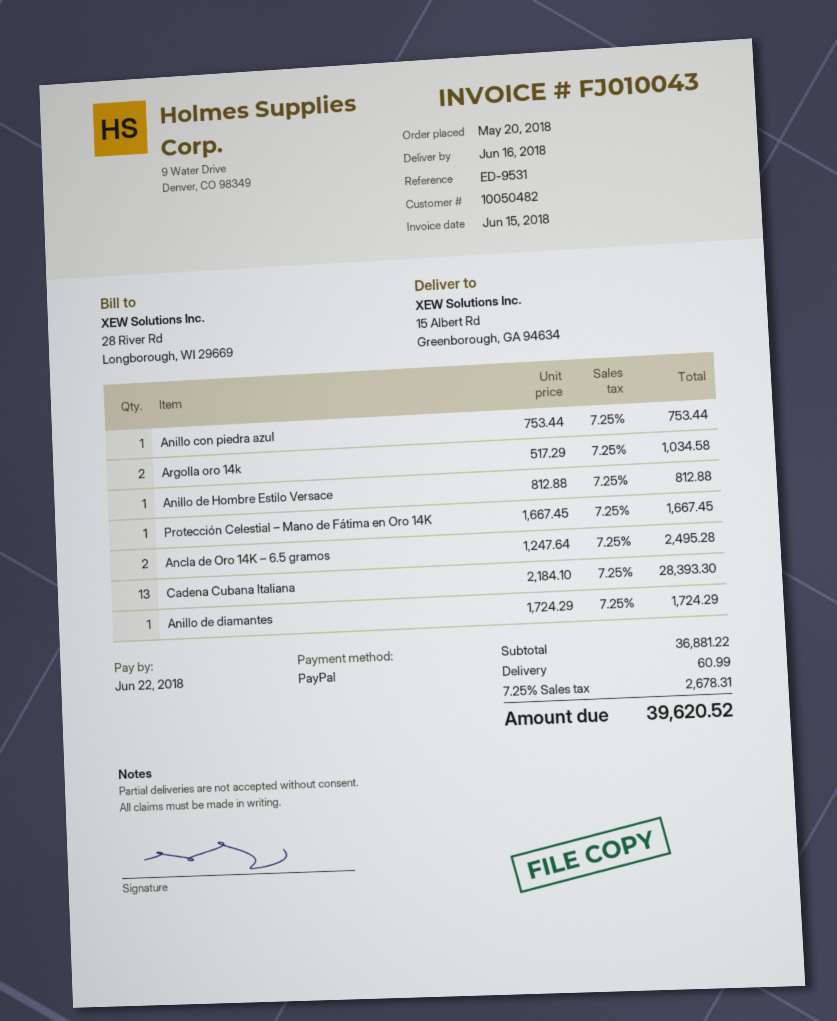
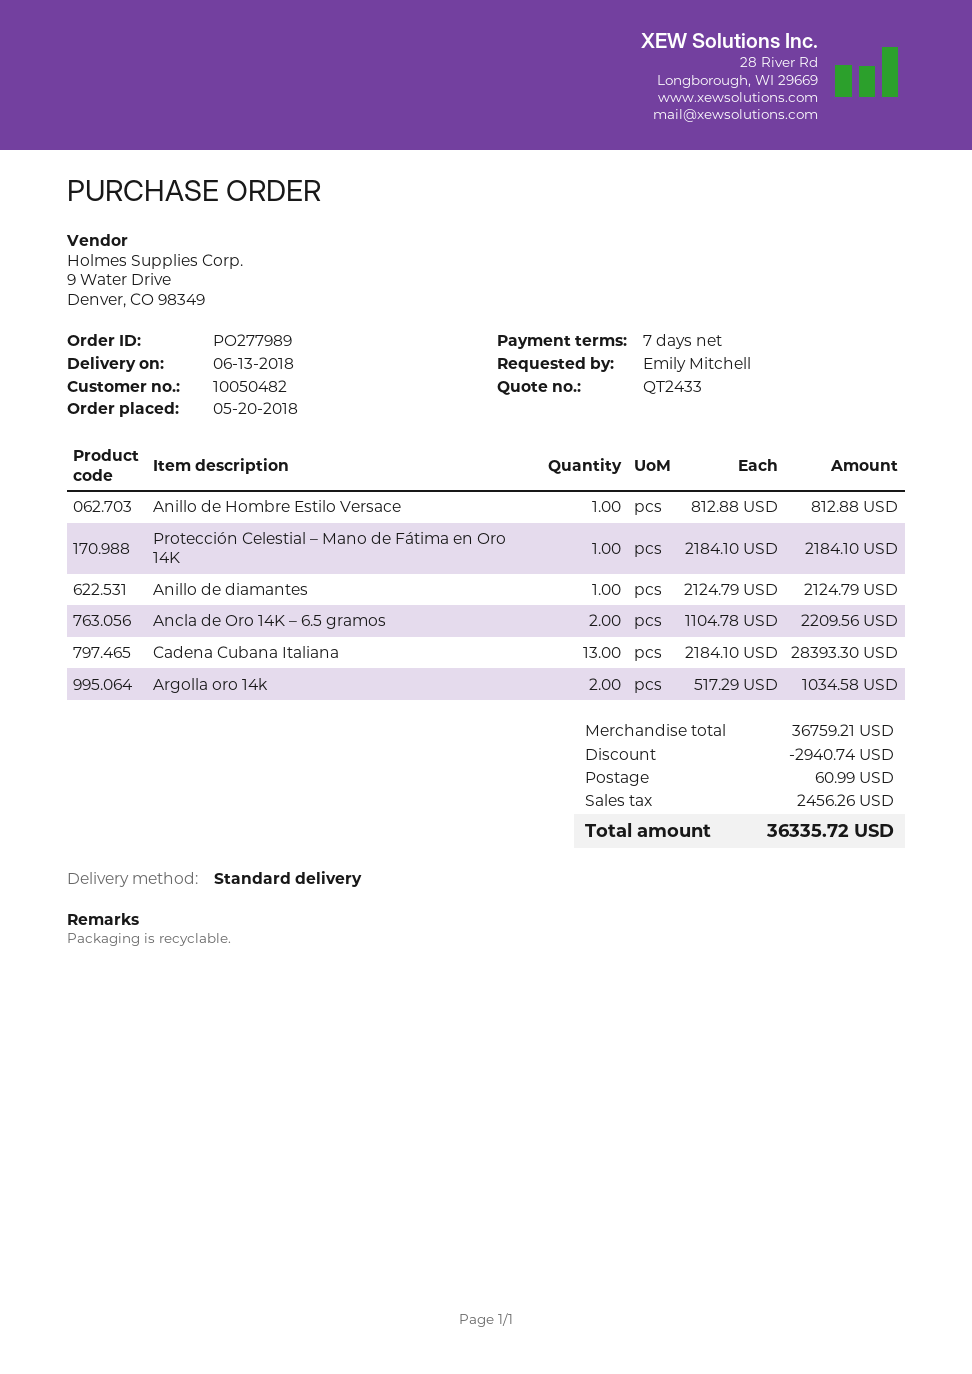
delivery date: 2018-06-16 -> 2018-06-13
Anillo con piedra azul: 1 x 753.44 = 753.44 -> none
Protección Celestial – Mano de Fátima en Oro 14K: 1 x 1667.45 = 1667.45 -> 1 x 2184.10 = 2184.10
Ancla de Oro 14K – 6.5 gramos: 2 x 1247.64 = 2495.28 -> 2 x 1104.78 = 2209.56
Anillo de diamantes: 1 x 1724.29 = 1724.29 -> 1 x 2124.79 = 2124.79
subtotal: 36881.22 -> 36759.21
discount: none -> 2940.74
tax: 2678.31 -> 2456.26
total: 39620.52 -> 36335.72

